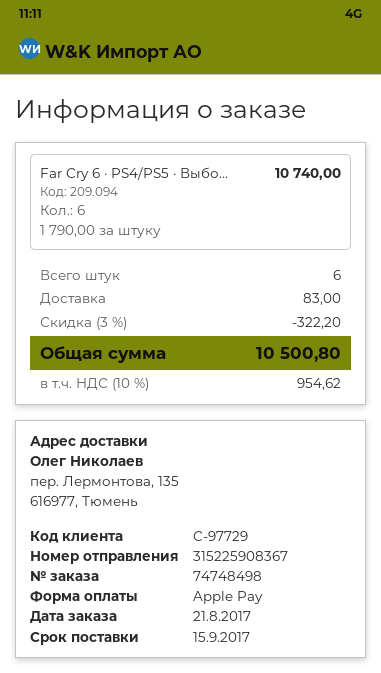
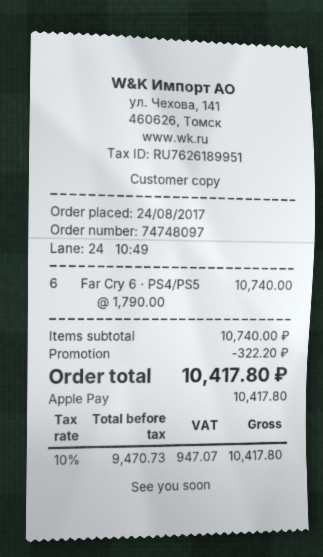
order number: 74748498 -> 74748097
order date: 2017-08-21 -> 2017-08-24
shipping: 83.00 -> none
tax: 10% = 954.62 -> 10% = 947.07
total: 10500.80 -> 10417.80

